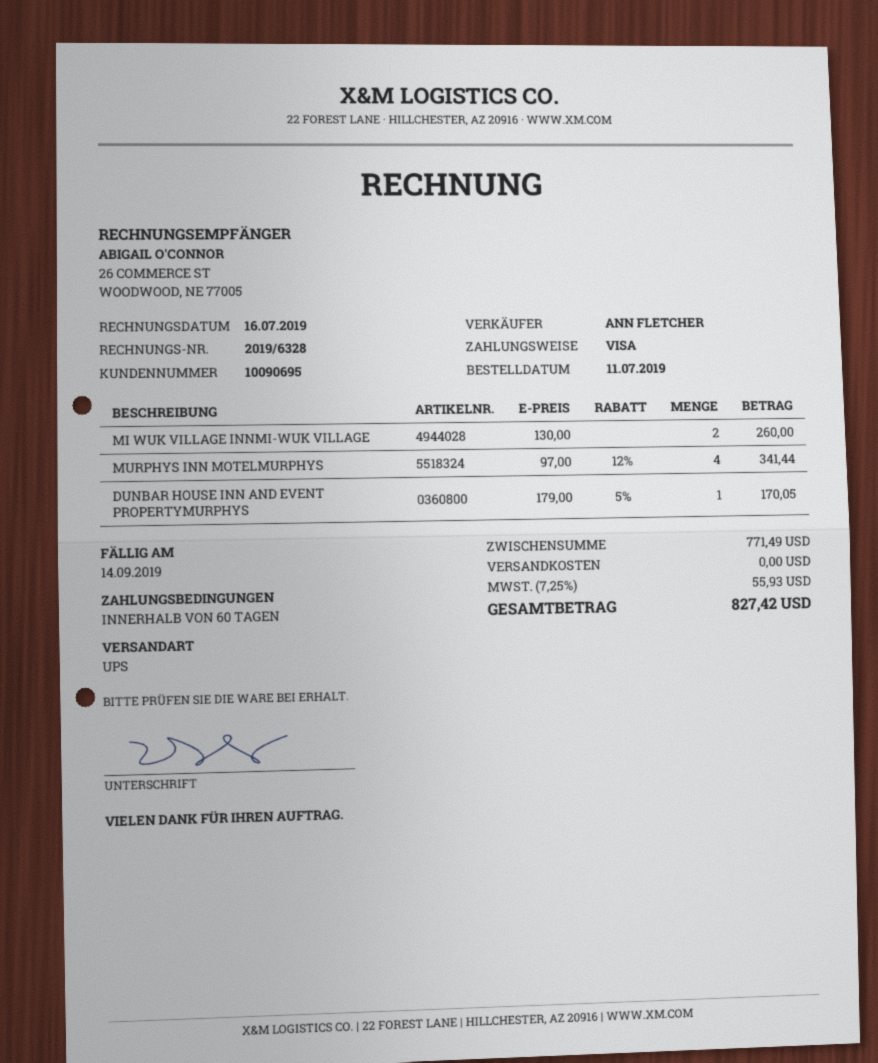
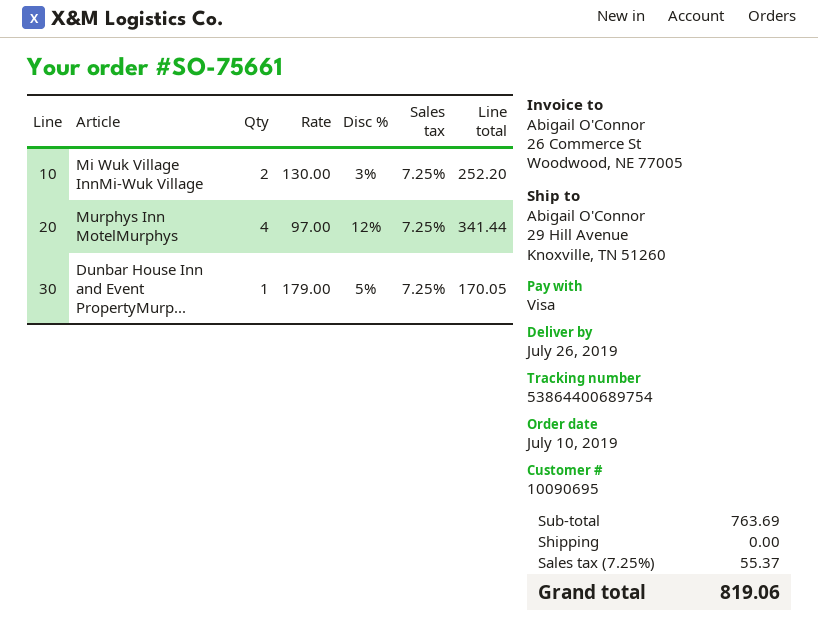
order date: 2019-07-11 -> 2019-07-10
MI WUK VILLAGE INNMI-WUK VILLAGE: 2 x 130.00 = 260.00 -> 2 x 130.00 - 3% = 252.20
subtotal: 771.49 -> 763.69
tax: 7.25% = 55.93 -> 7.25% = 55.37
total: 827.42 -> 819.06

